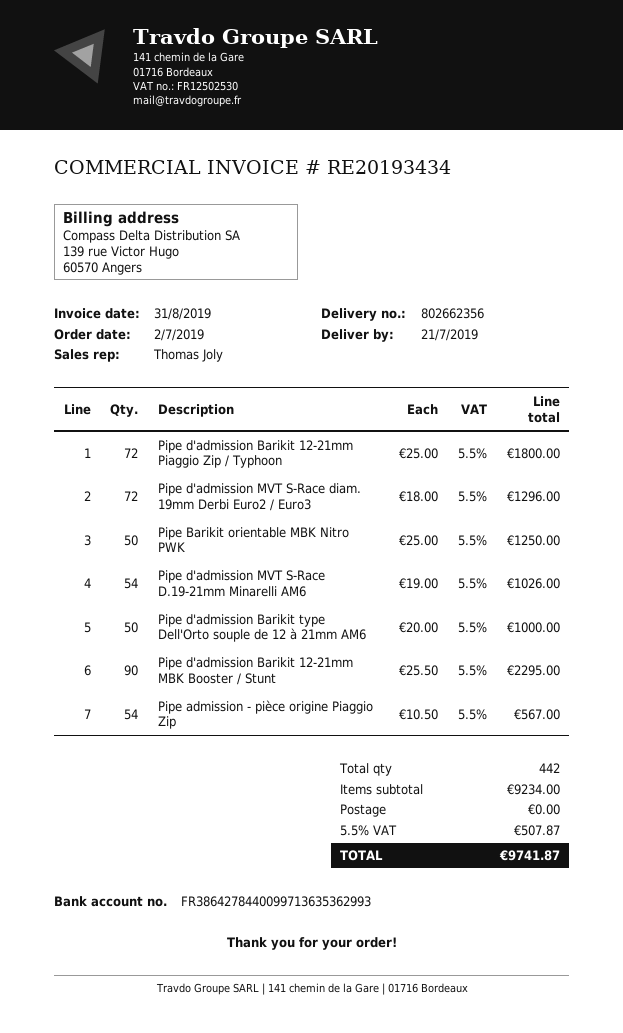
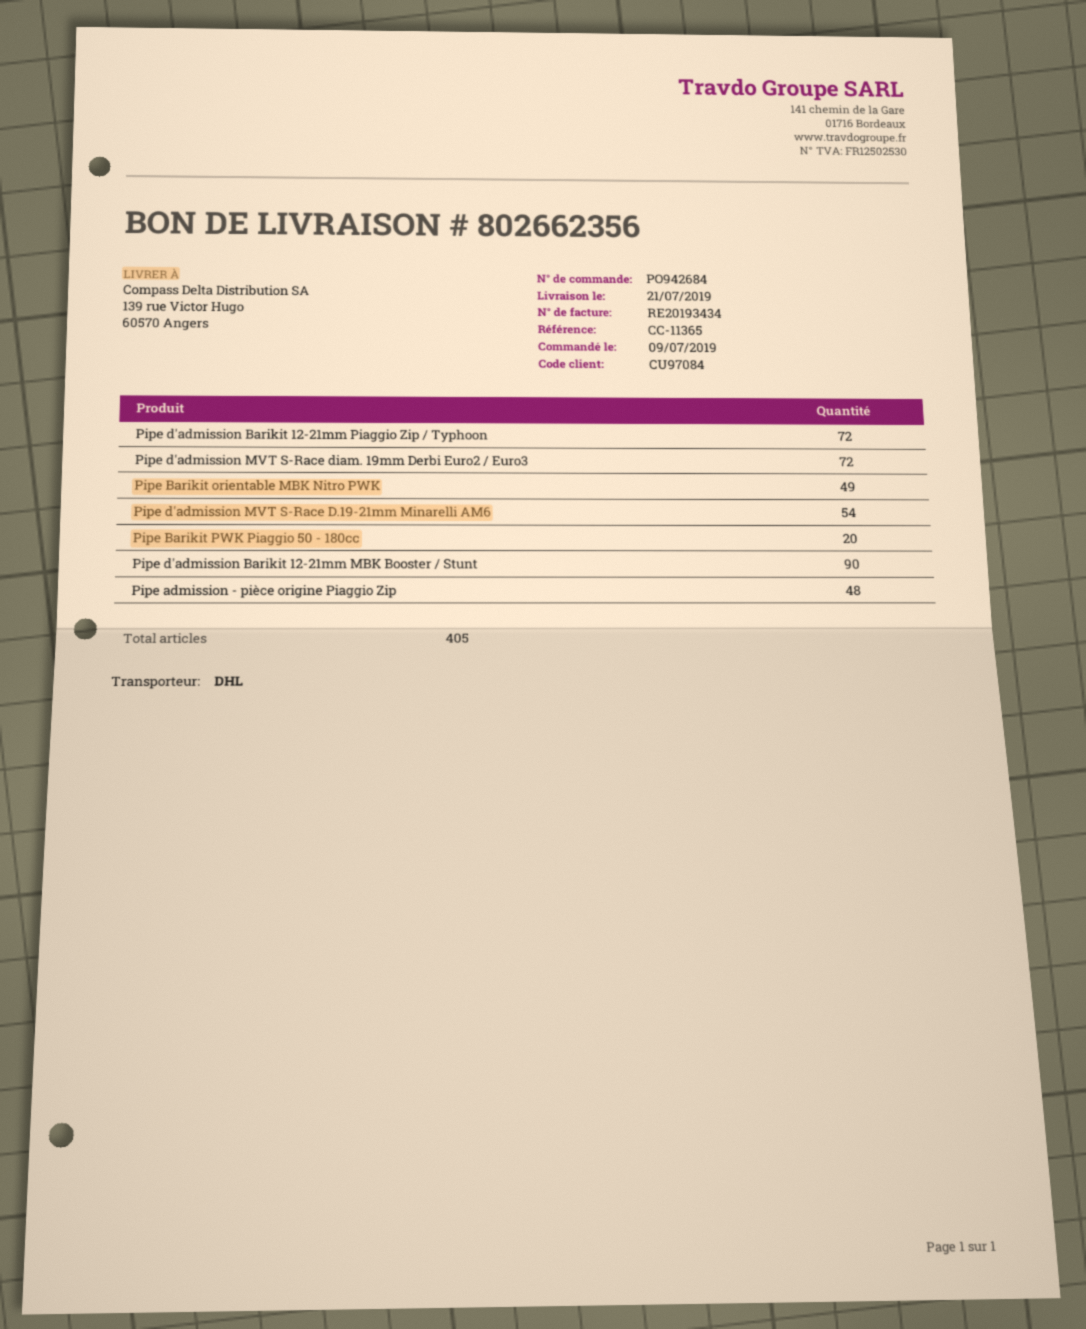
order date: 2019-07-02 -> 2019-07-09
Pipe Barikit orientable MBK Nitro PWK: 50 -> 49
Pipe d'admission Barikit type Dell'Orto souple de 12 à 21mm AM6: 50 -> none
Pipe admission - pièce origine Piaggio Zip: 54 -> 48
Pipe Barikit PWK Piaggio 50 - 180cc: none -> 20
total quantity: 442 -> 405

